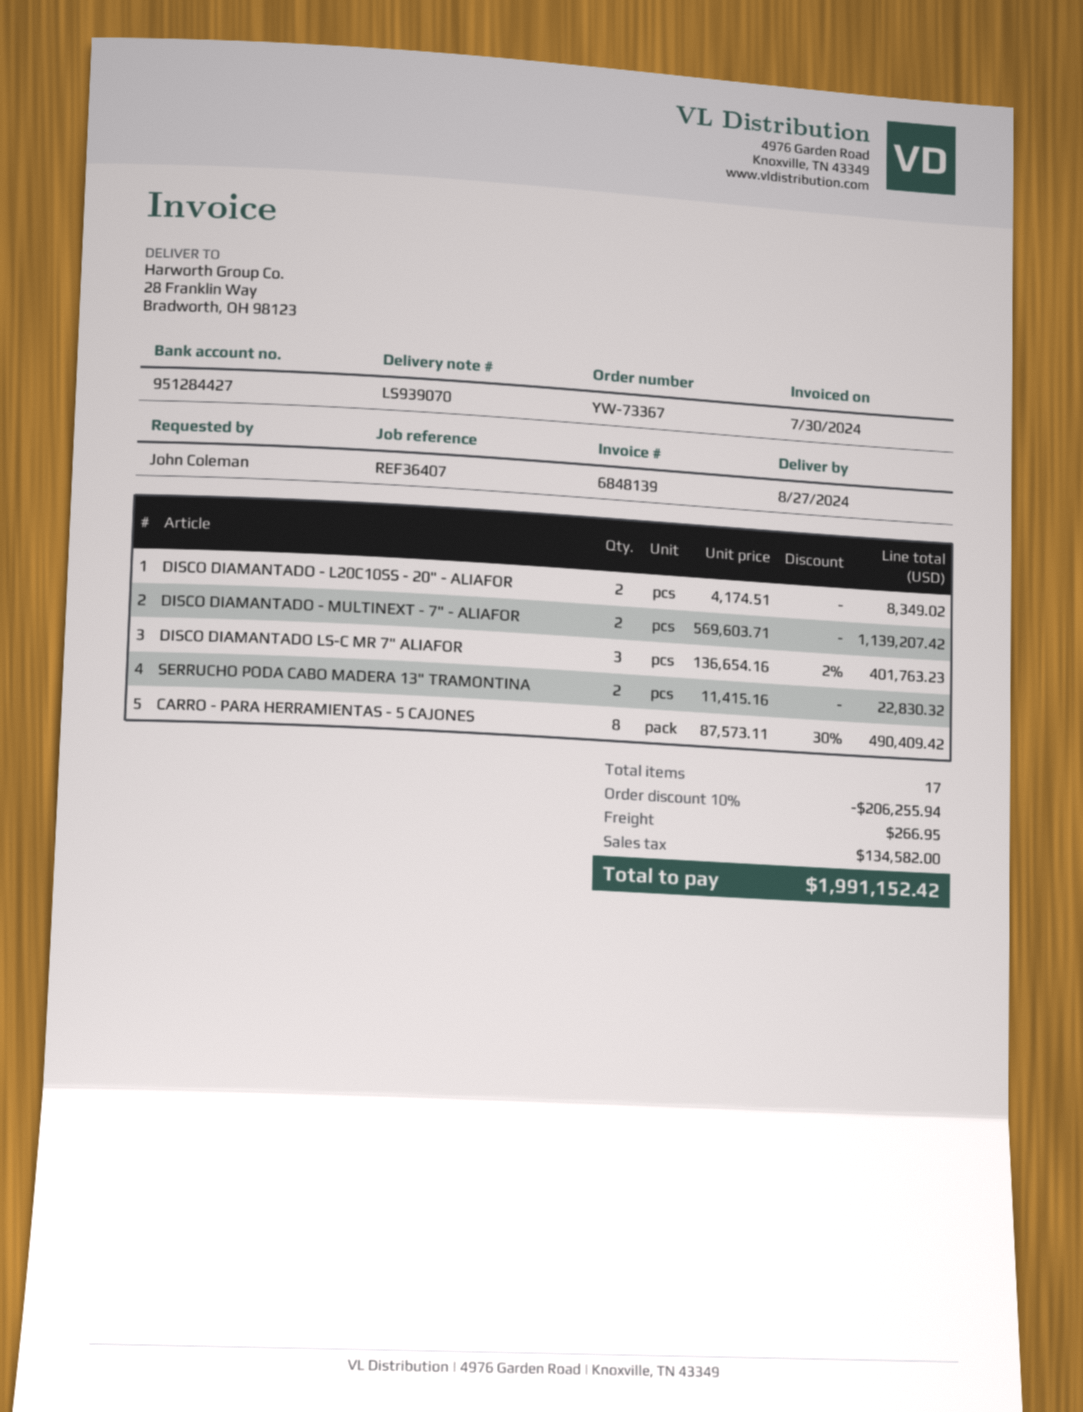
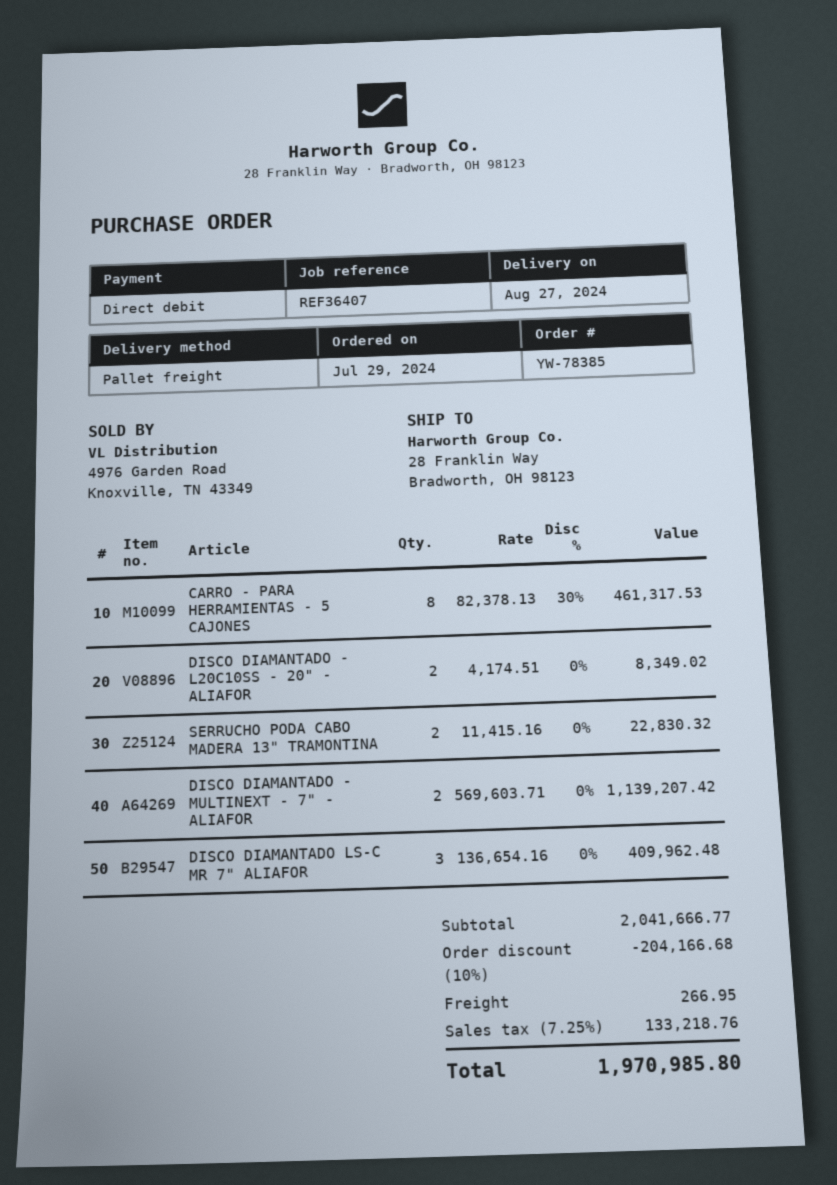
order number: YW-73367 -> YW-78385
DISCO DIAMANTADO LS-C MR 7" ALIAFOR: 3 x 136654.16 - 2% = 401763.23 -> 3 x 136654.16 = 409962.48
CARRO - PARA HERRAMIENTAS - 5 CAJONES: 8 x 87573.11 - 30% = 490409.42 -> 8 x 82378.13 - 30% = 461317.53
discount: 10% = 206255.94 -> 10% = 204166.68
tax: 134582.00 -> 133218.76
total: 1991152.42 -> 1970985.80

